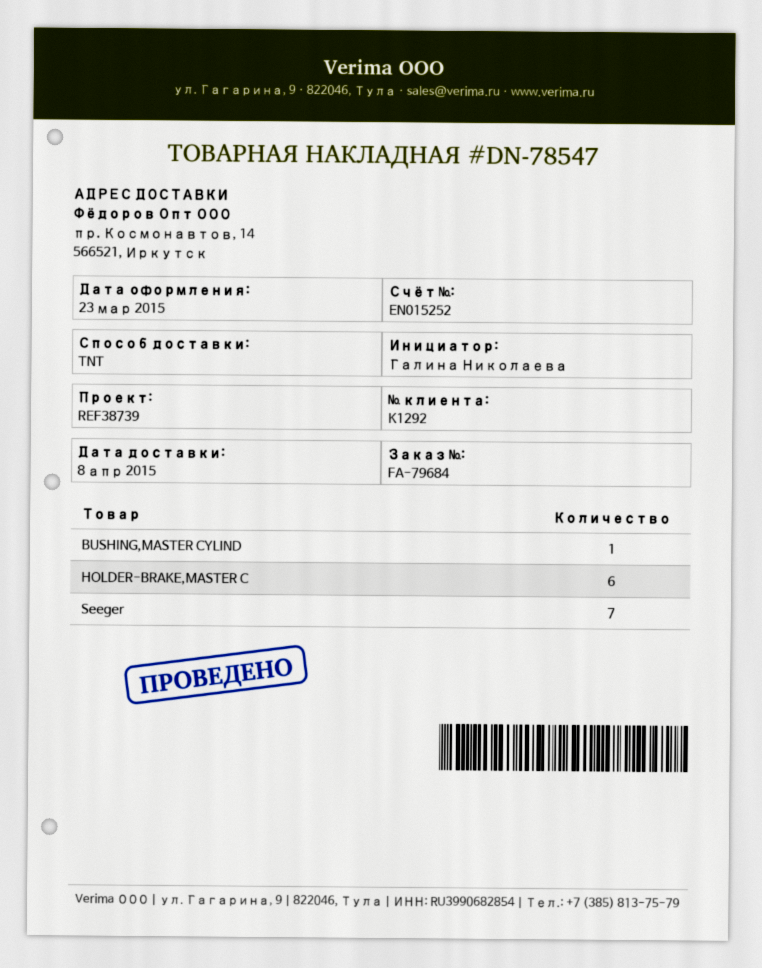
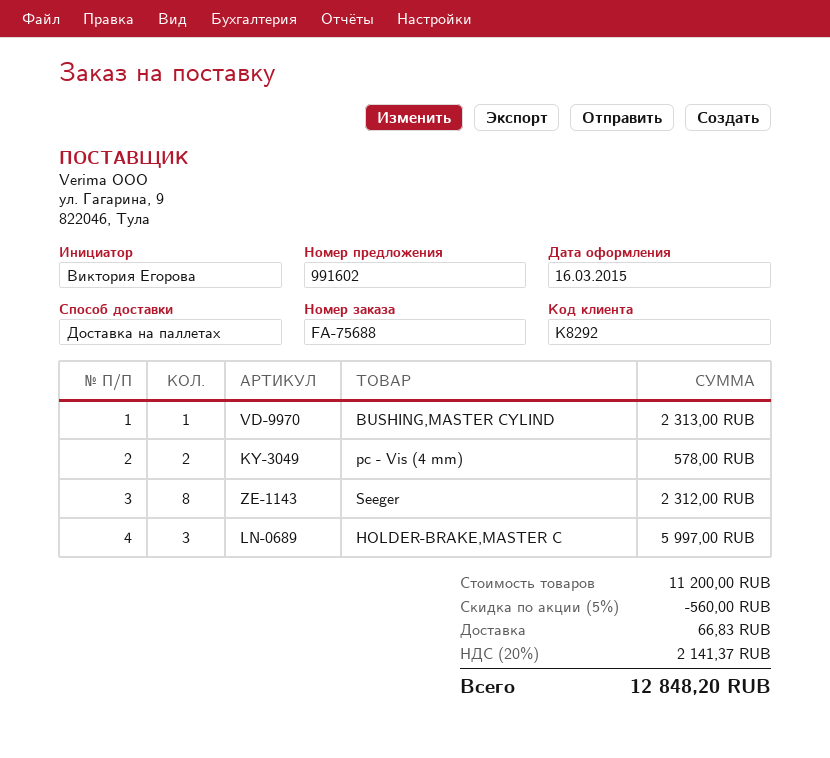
order number: FA-79684 -> FA-75688
order date: 2015-03-23 -> 2015-03-16
customer number: K1292 -> K8292
ordered by: Галина Николаева -> Виктория Егорова
shipping method: TNT -> pallet freight
HOLDER-BRAKE,MASTER C: 6 -> 3
Seeger: 7 -> 8
pc - Vis (4 mm): none -> 2

